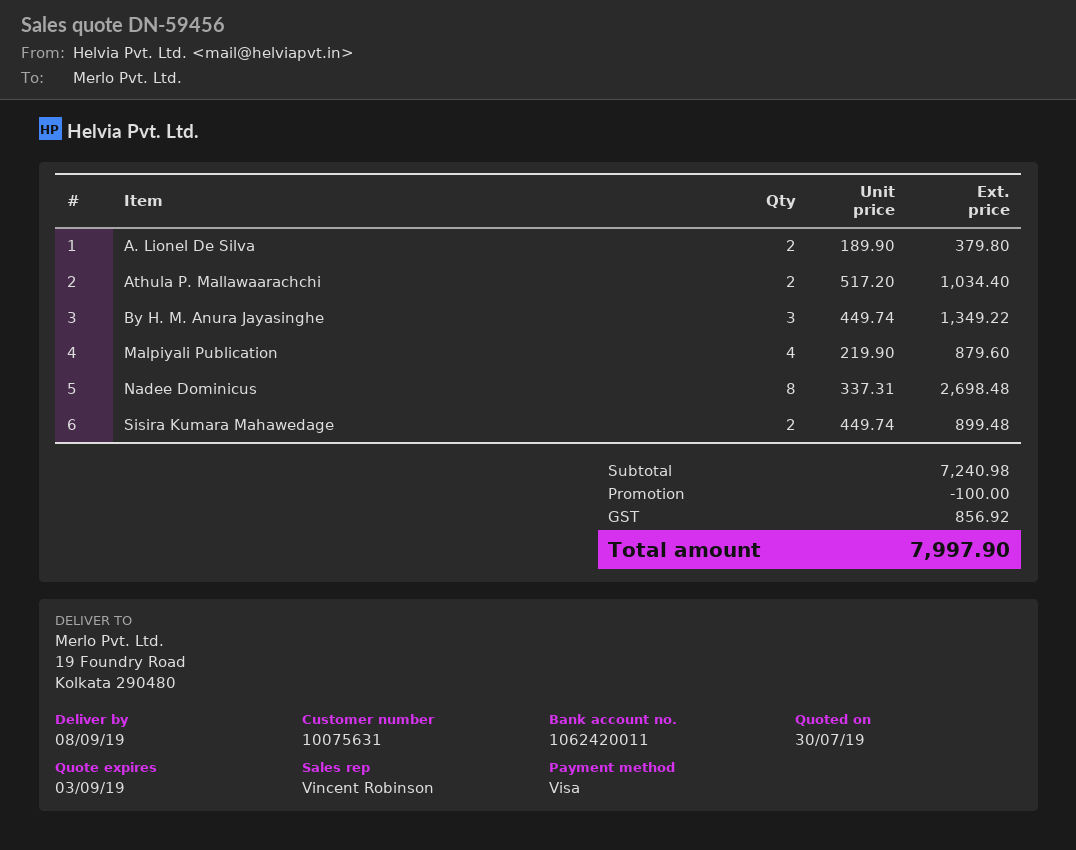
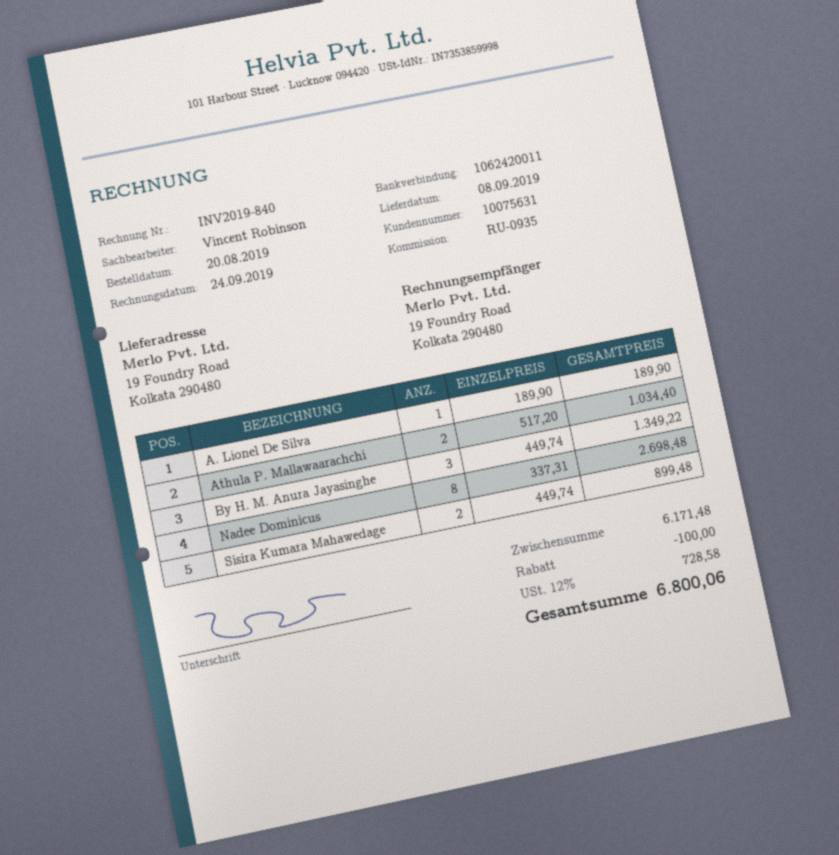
A. Lionel De Silva: 2 x 189.90 = 379.80 -> 1 x 189.90 = 189.90
Malpiyali Publication: 4 x 219.90 = 879.60 -> none
subtotal: 7240.98 -> 6171.48
tax: 856.92 -> 728.58
total: 7997.90 -> 6800.06

